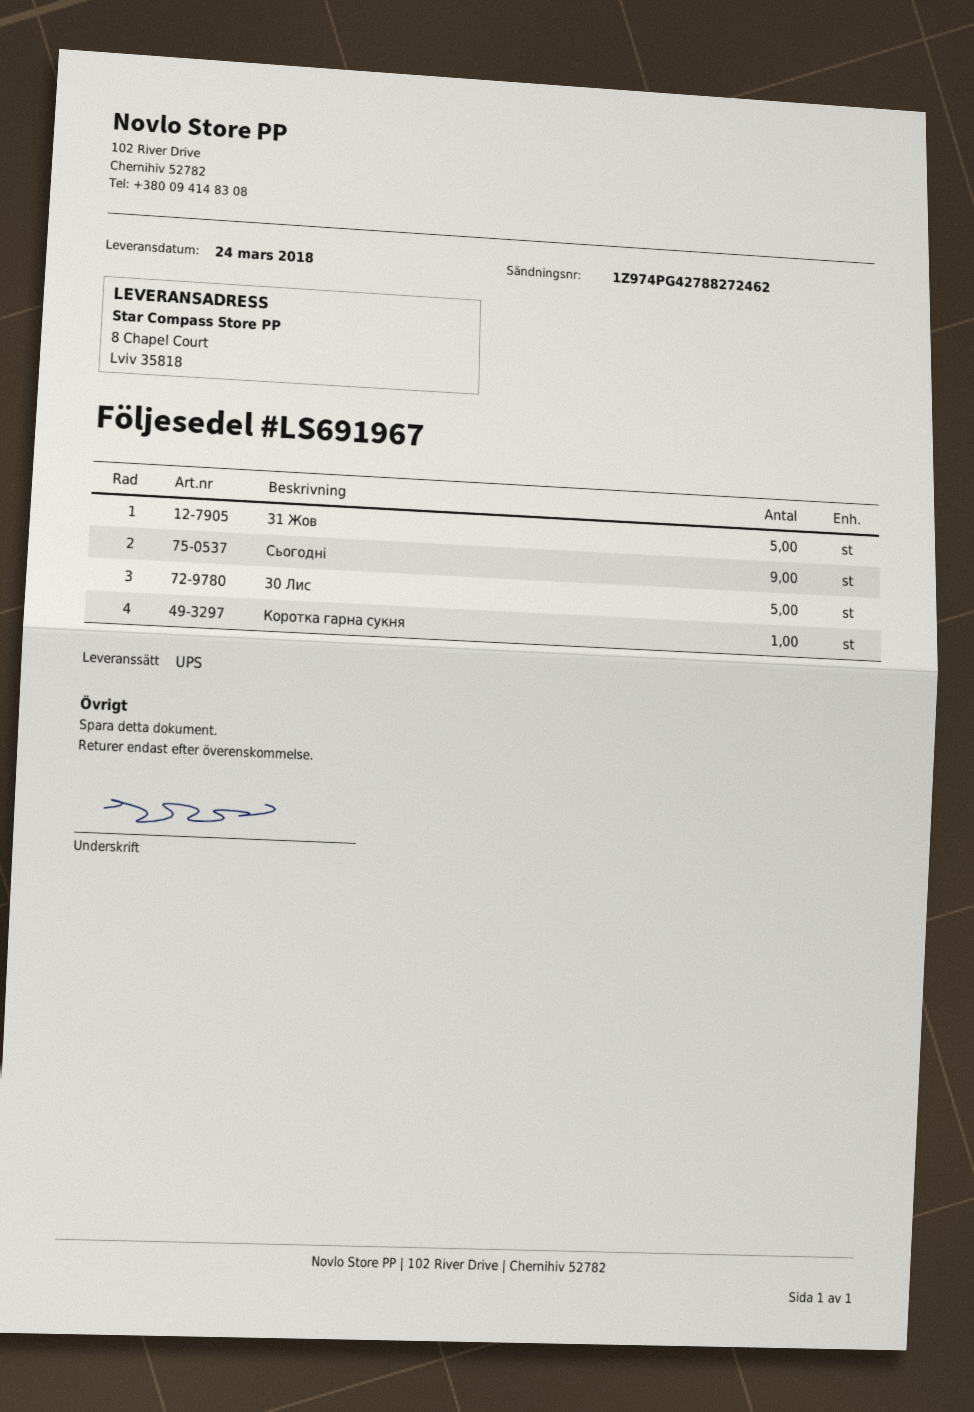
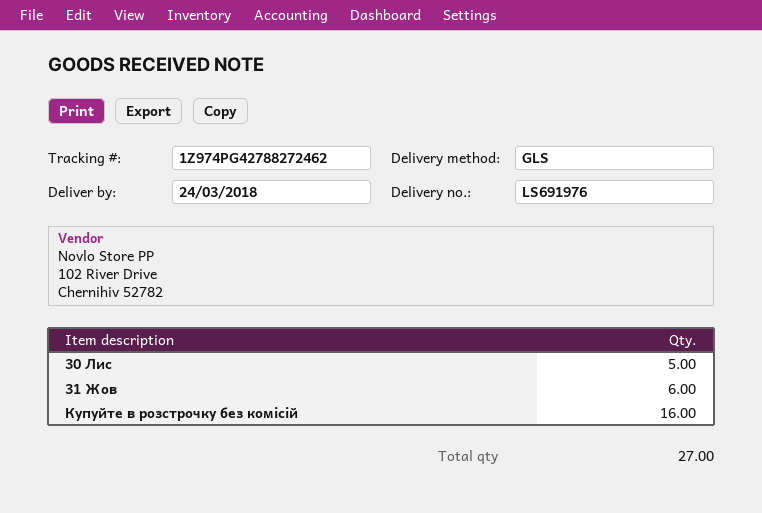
delivery note number: LS691967 -> LS691976
shipping method: UPS -> GLS
31 Жов: 5 -> 6
Сьогодні: 9 -> none
Коротка гарна сукня: 1 -> none
Купуйте в розстрочку без комісій: none -> 16

